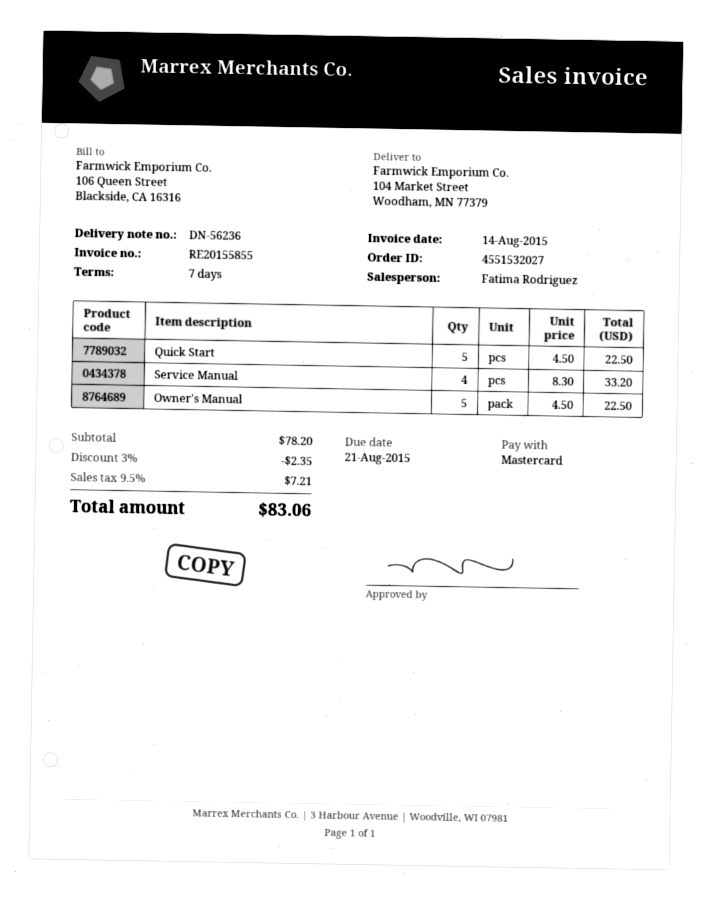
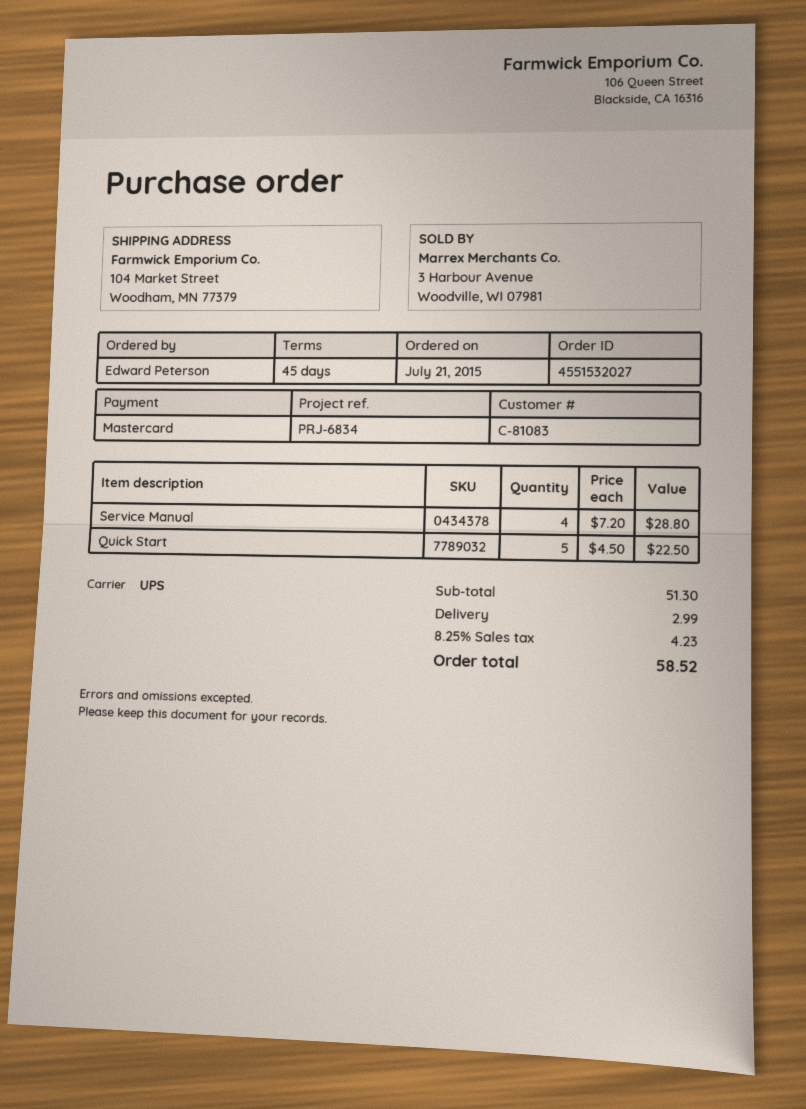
payment terms: 7 days -> 45 days
Service Manual: 4 x 8.30 = 33.20 -> 4 x 7.20 = 28.80
Owner's Manual: 5 x 4.50 = 22.50 -> none
subtotal: 78.20 -> 51.30
discount: 3% = 2.35 -> none
shipping: none -> 2.99
tax: 9.5% = 7.21 -> 8.25% = 4.23
total: 83.06 -> 58.52

